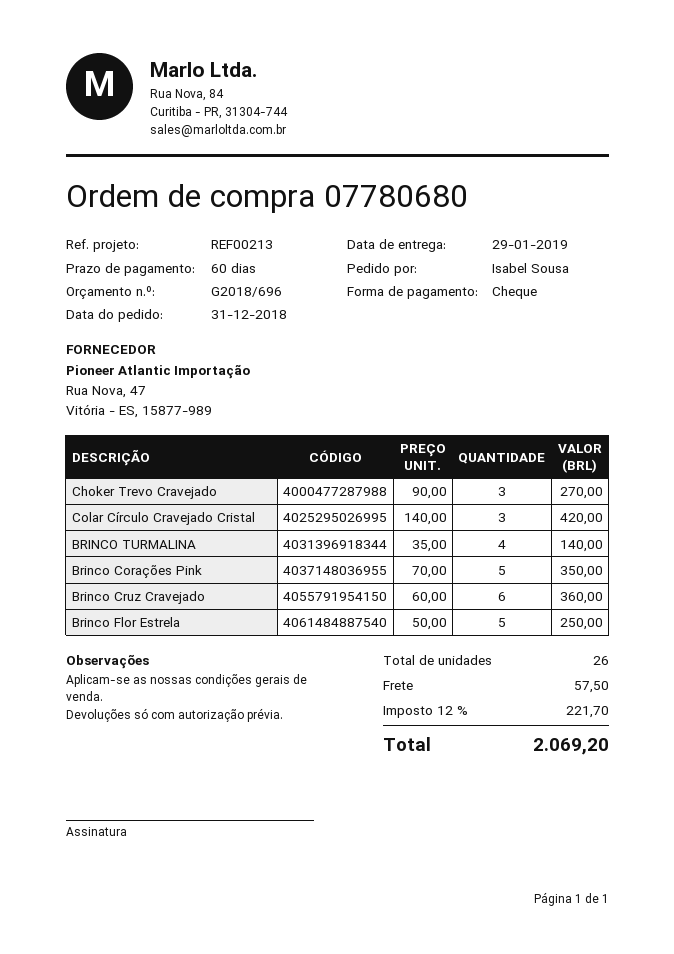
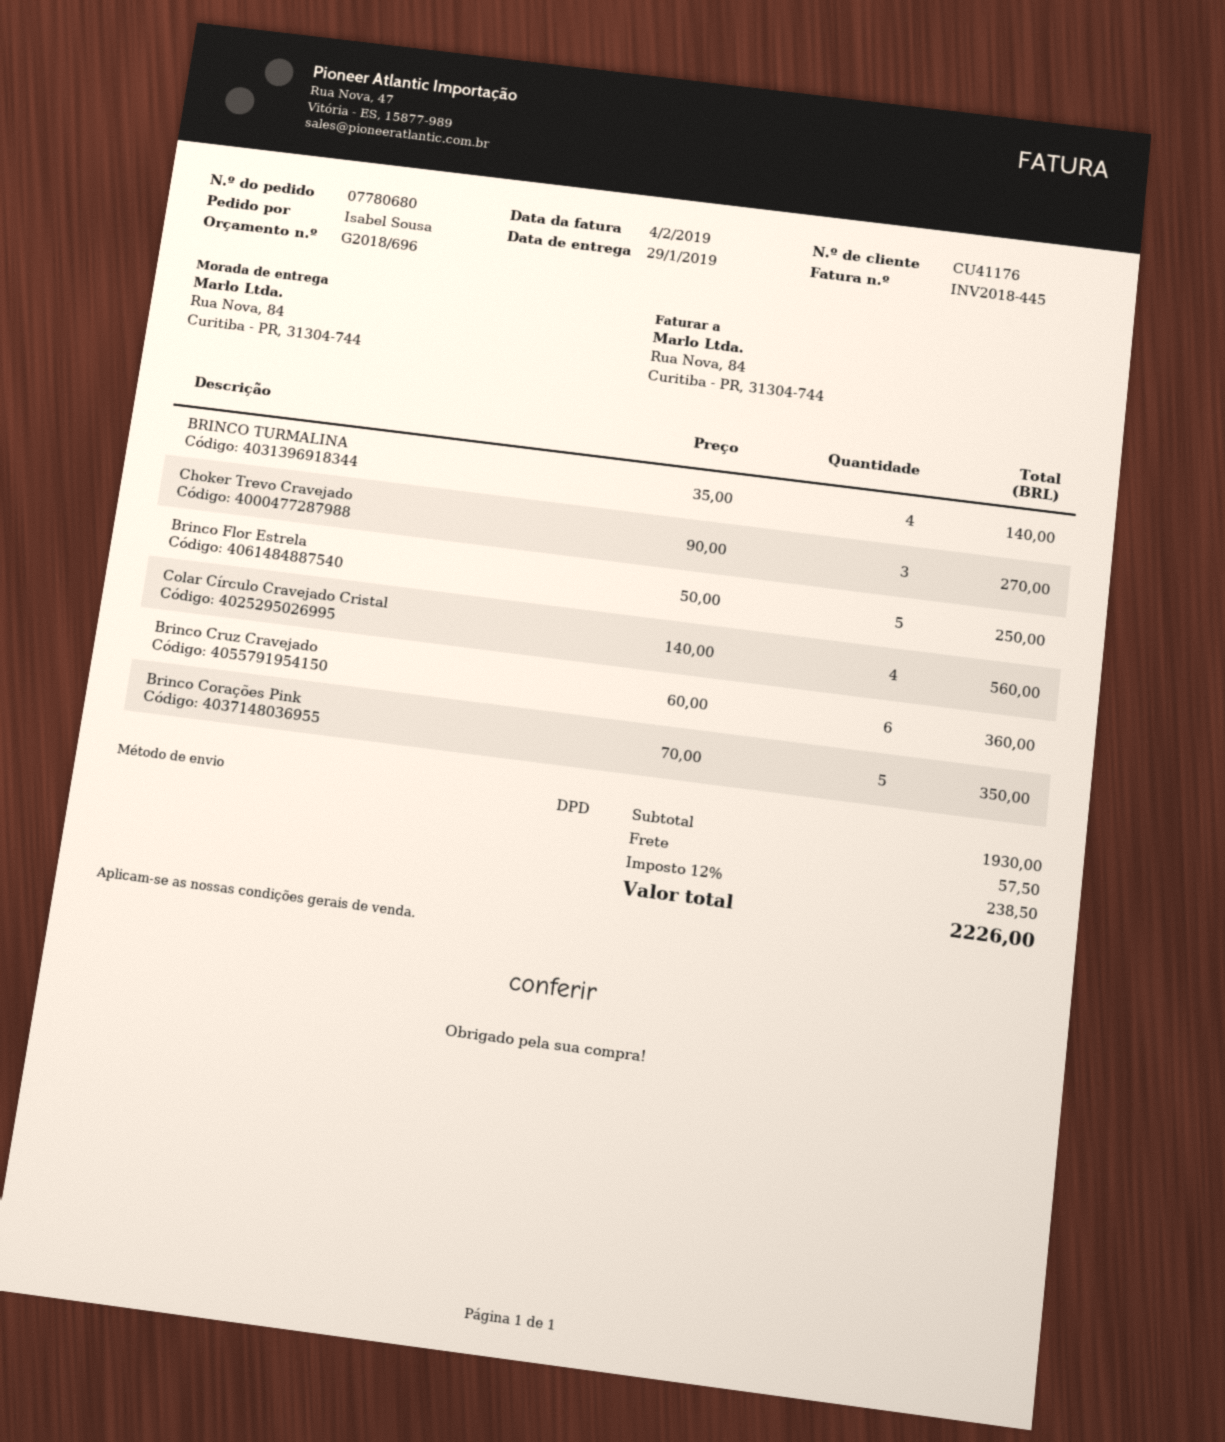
Colar Círculo Cravejado Cristal: 3 x 140.00 = 420.00 -> 4 x 140.00 = 560.00
tax: 12% = 221.70 -> 12% = 238.50
total: 2069.20 -> 2226.00

